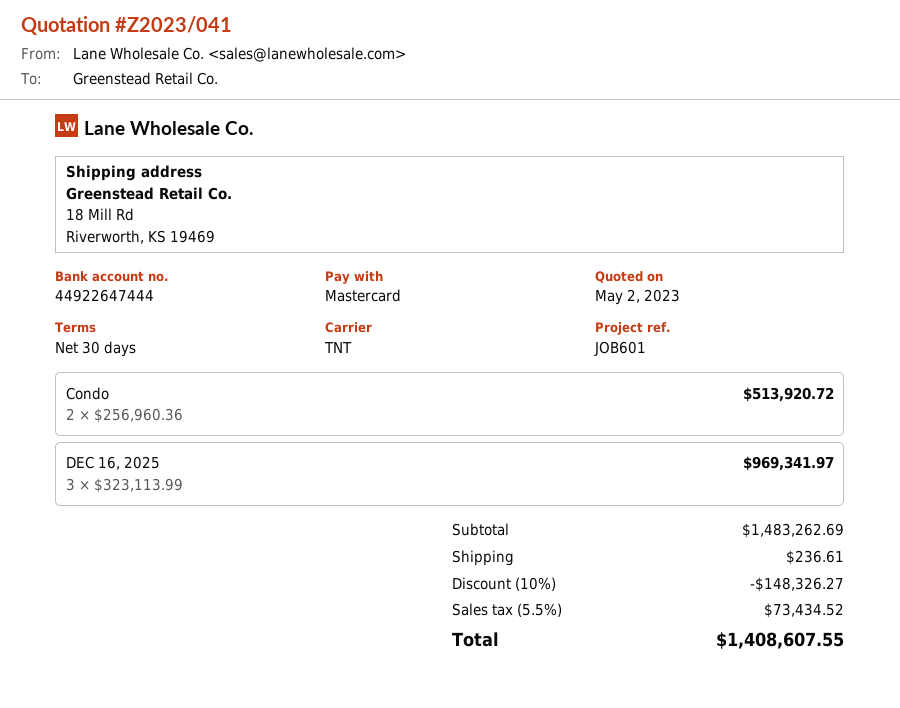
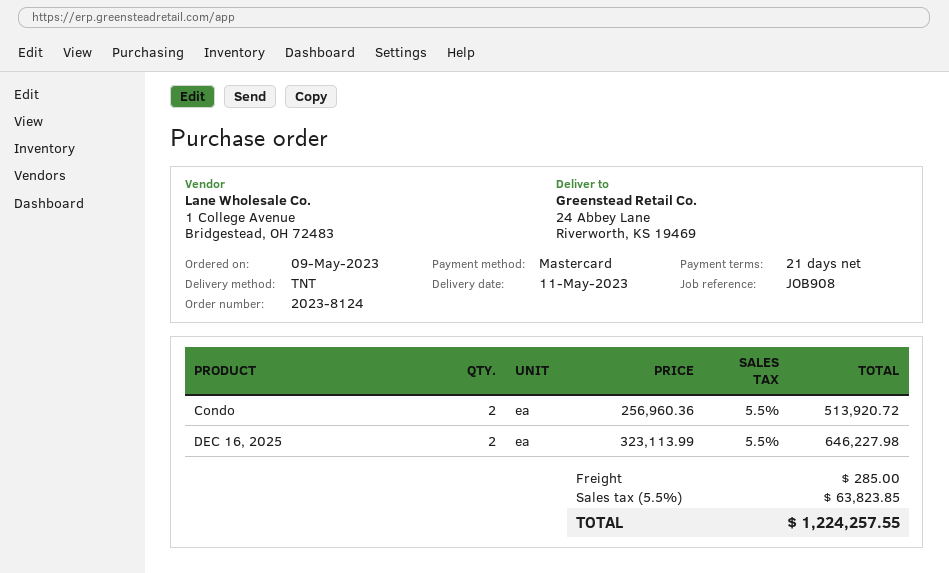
payment terms: 30 days -> 21 days
reference: JOB601 -> JOB908
ship to: 18 Mill Rd, Riverworth, KS 19469 -> 24 Abbey Lane, Riverworth, KS 19469
DEC 16, 2025: 3 x 323113.99 = 969341.97 -> 2 x 323113.99 = 646227.98
discount: 10% = 148326.27 -> none
shipping: 236.61 -> 285.00
tax: 5.5% = 73434.52 -> 5.5% = 63823.85
total: 1408607.55 -> 1224257.55

